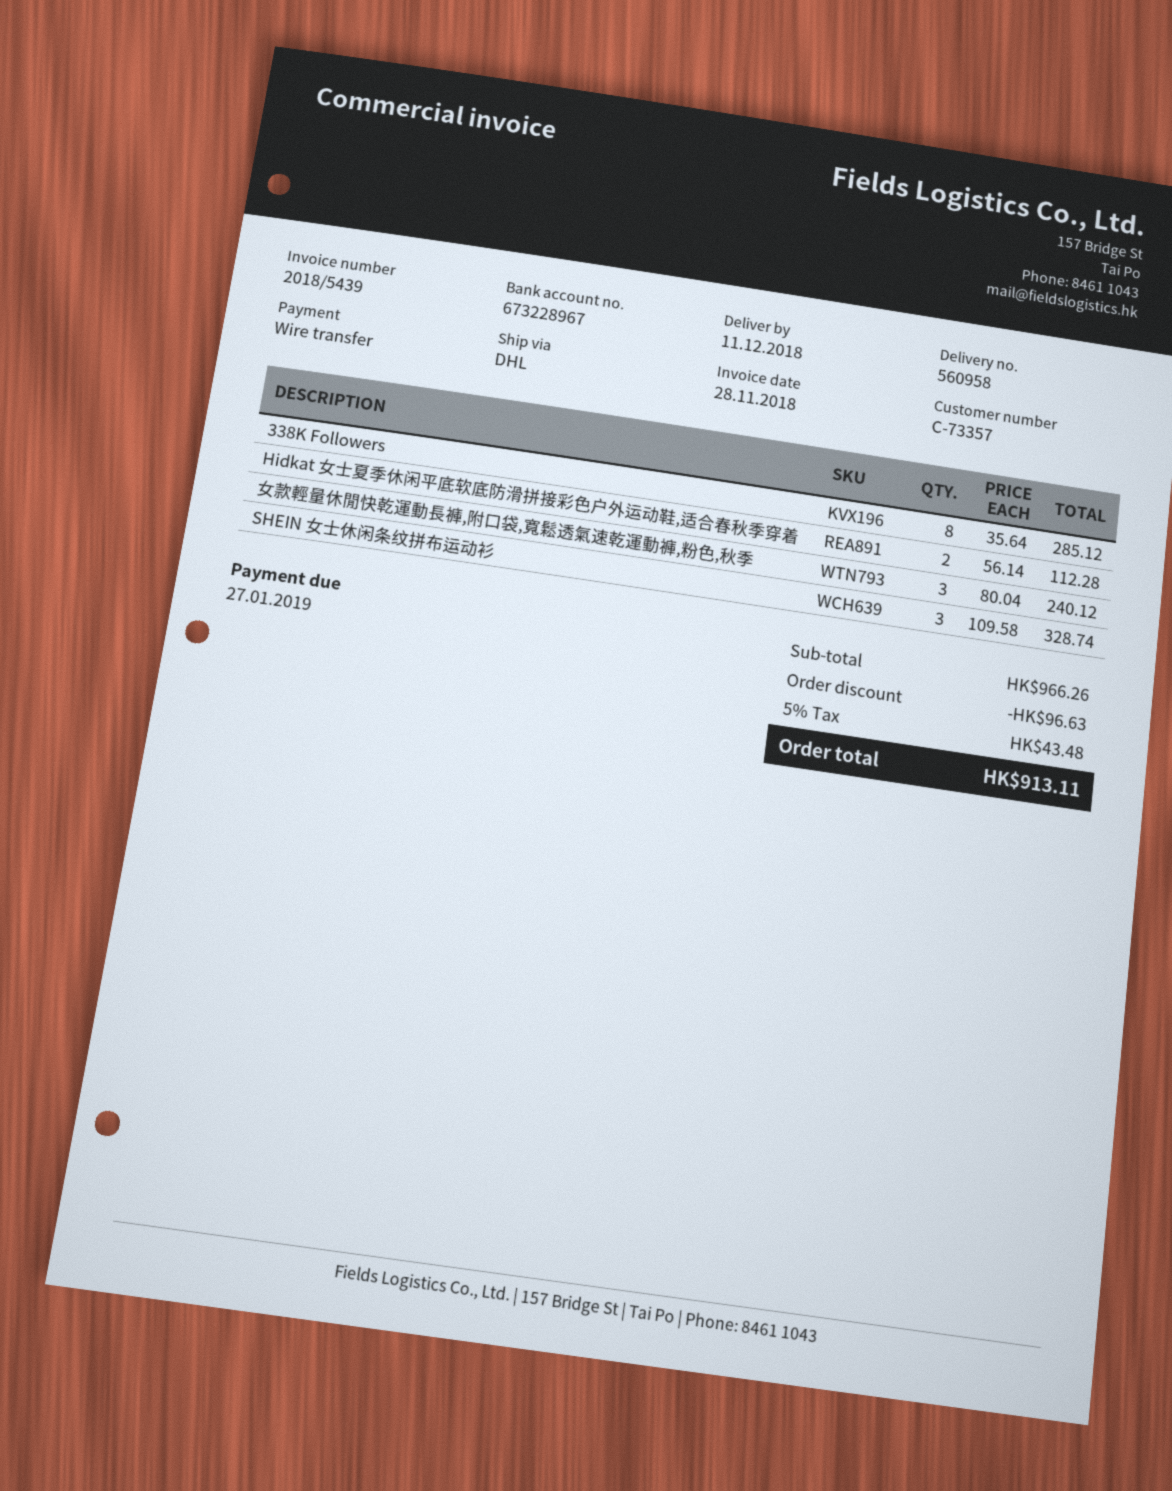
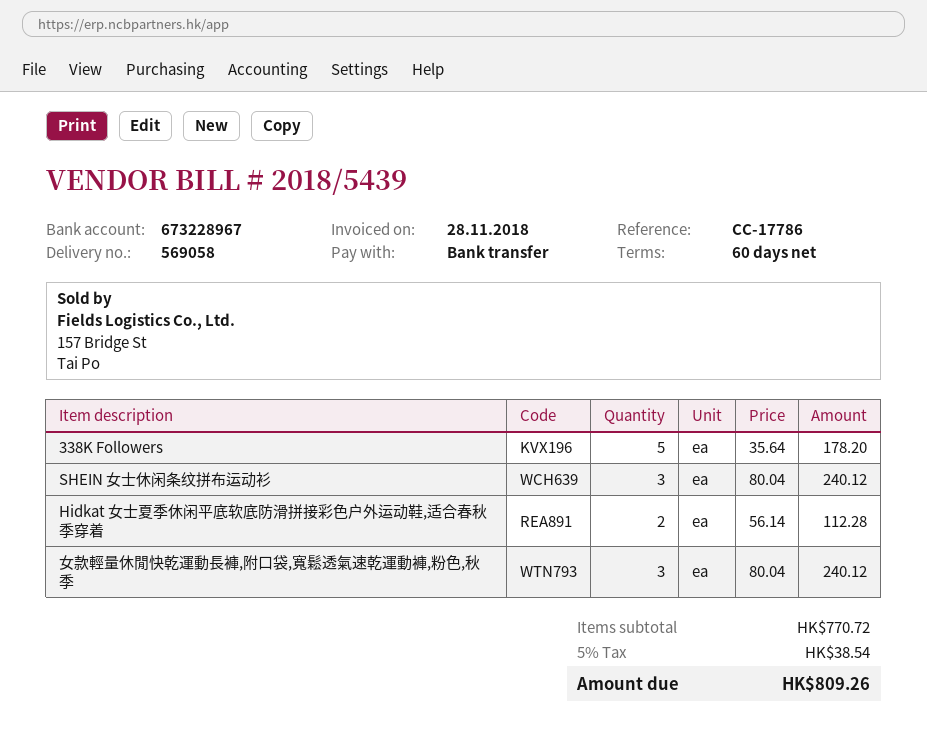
delivery note number: 560958 -> 569058
338K Followers: 8 x 35.64 = 285.12 -> 5 x 35.64 = 178.20
SHEIN 女士休闲条纹拼布运动衫: 3 x 109.58 = 328.74 -> 3 x 80.04 = 240.12
subtotal: 966.26 -> 770.72
discount: 96.63 -> none
tax: 5% = 43.48 -> 5% = 38.54
total: 913.11 -> 809.26

